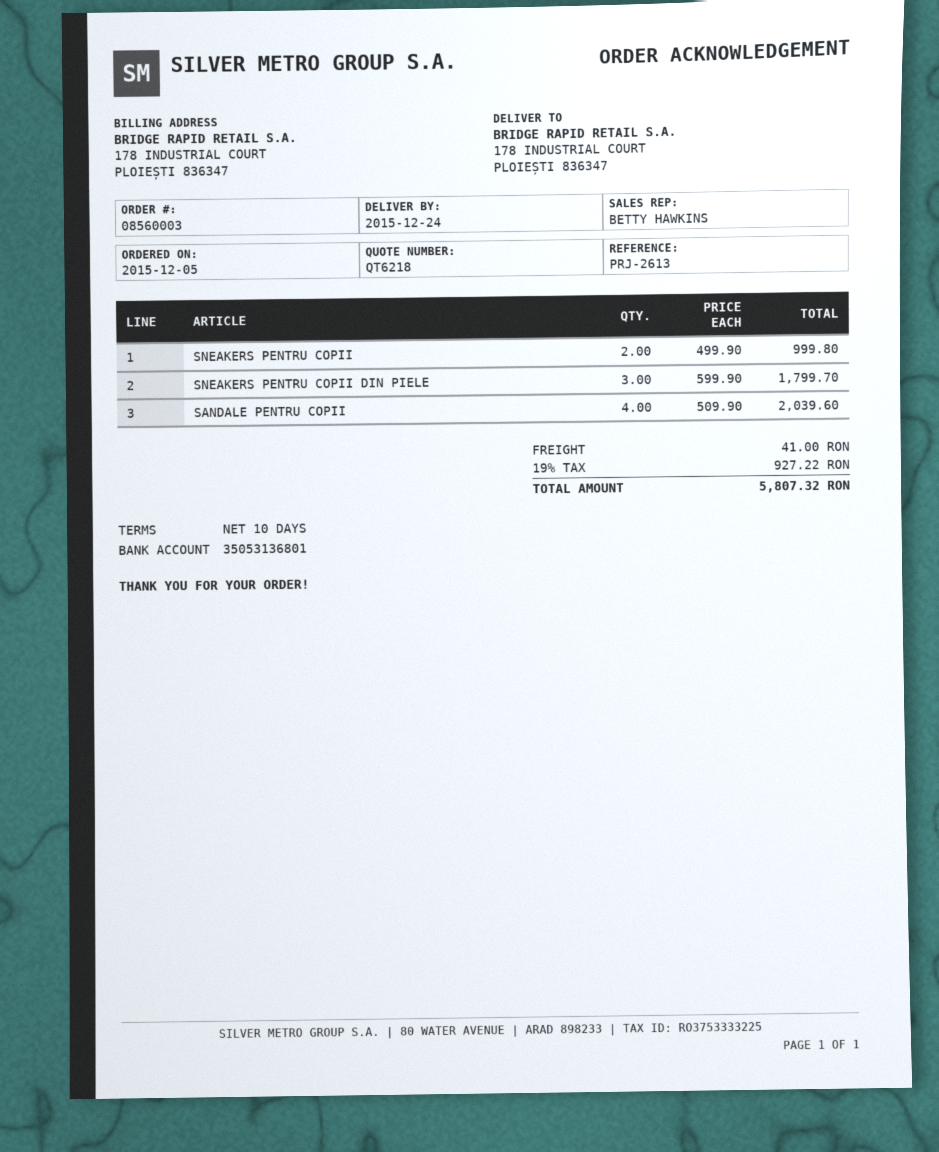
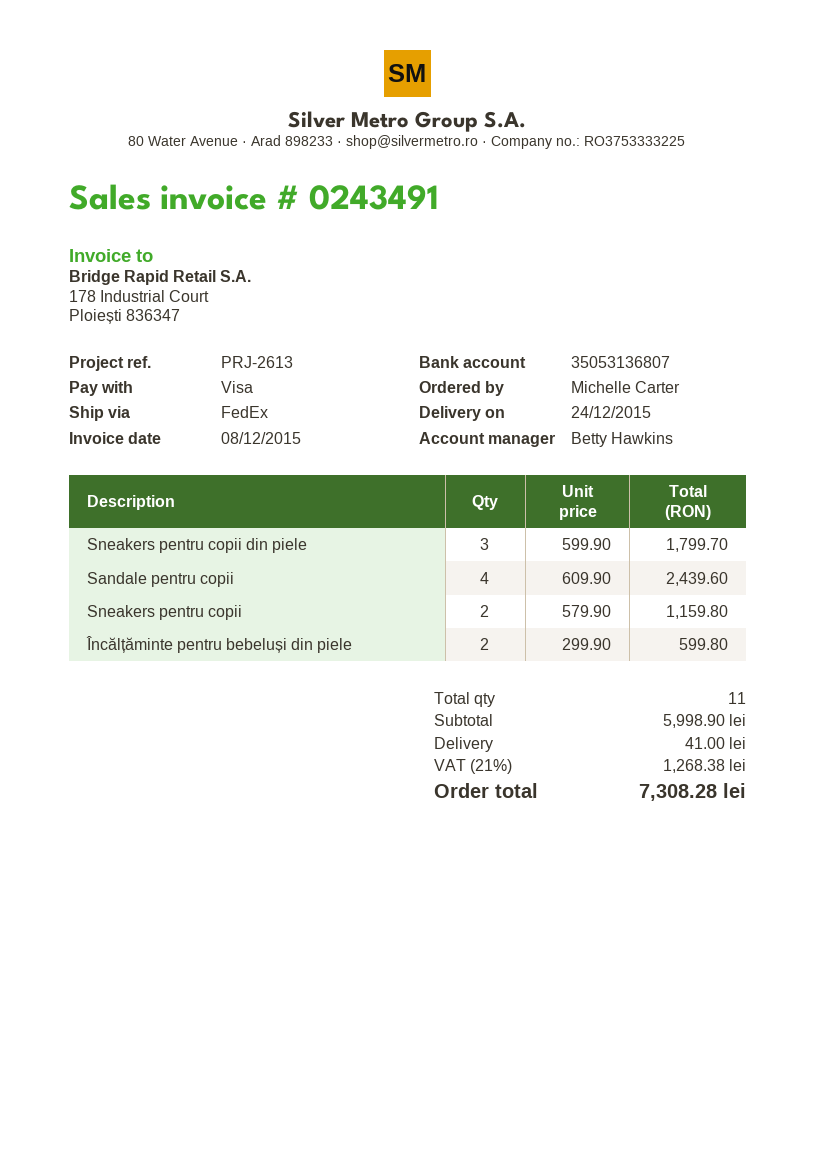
bank account: 35053136801 -> 35053136807
SNEAKERS PENTRU COPII: 2 x 499.90 = 999.80 -> 2 x 579.90 = 1159.80
SANDALE PENTRU COPII: 4 x 509.90 = 2039.60 -> 4 x 609.90 = 2439.60
Încălțăminte pentru bebeluși din piele: none -> 2 x 299.90 = 599.80
tax: 19% = 927.22 -> 21% = 1268.38
total: 5807.32 -> 7308.28

